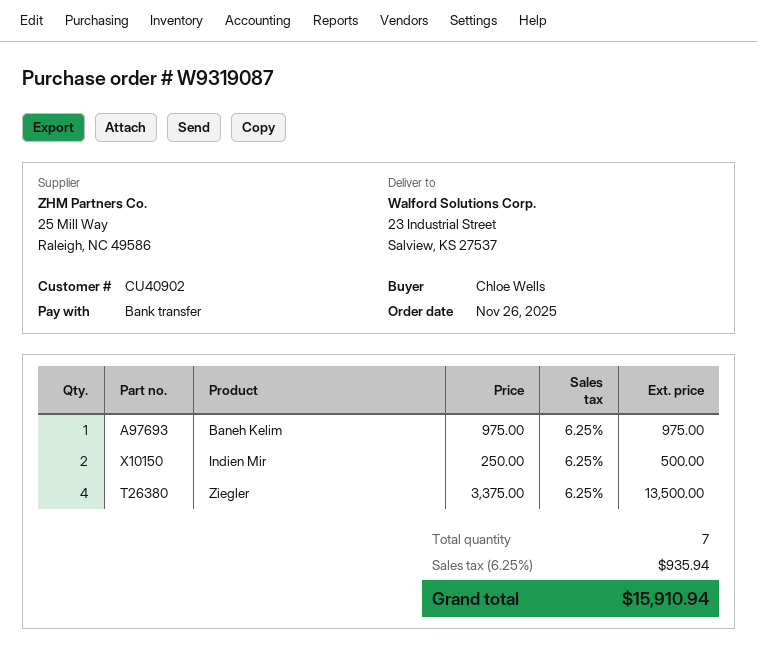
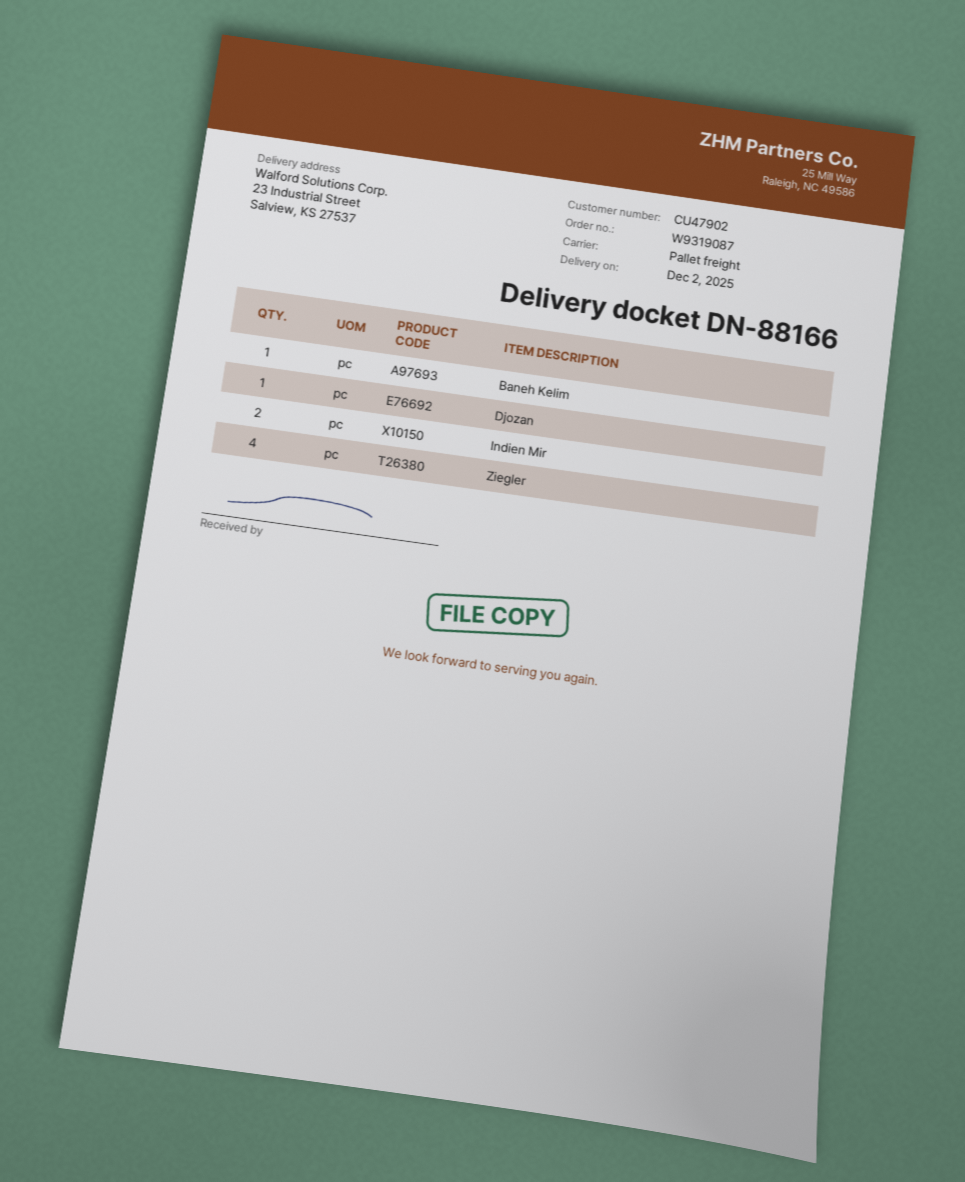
customer number: CU40902 -> CU47902
Djozan: none -> 1

